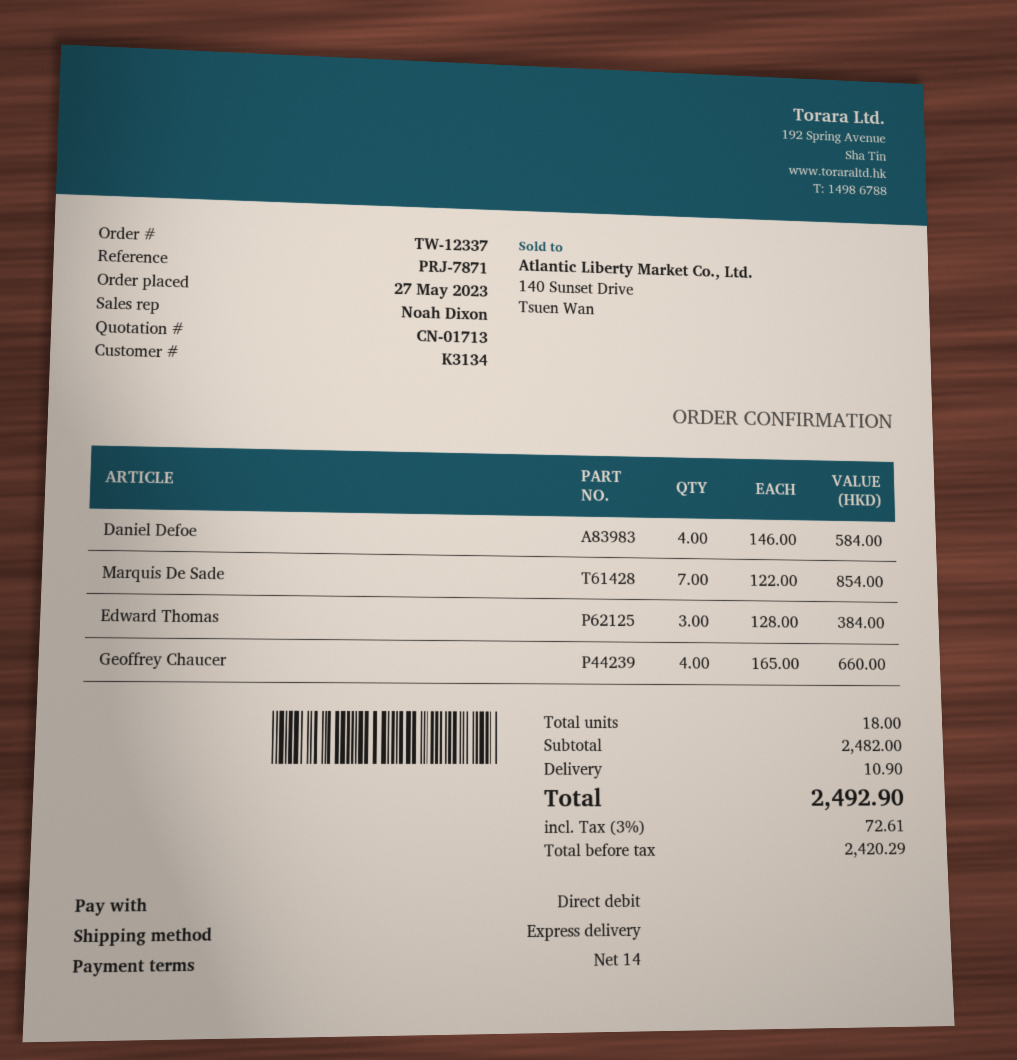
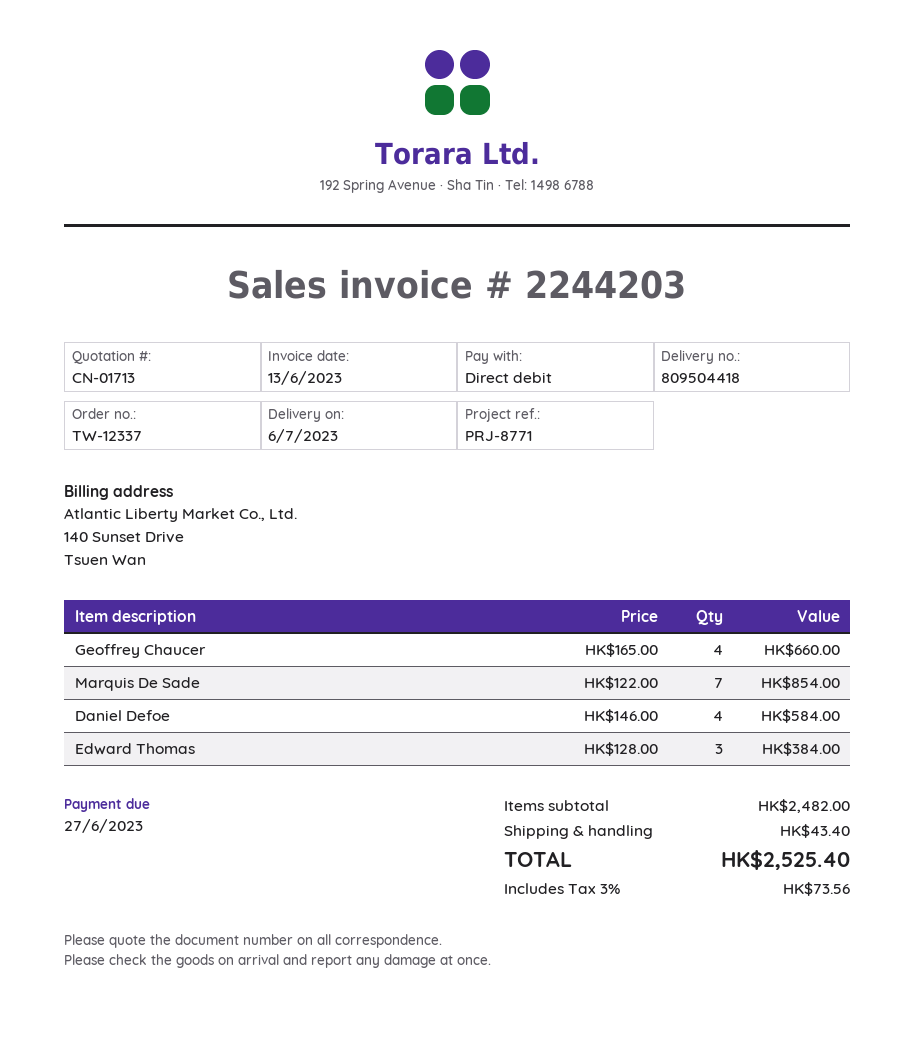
reference: PRJ-7871 -> PRJ-8771
shipping: 10.90 -> 43.40
tax: 3% = 72.61 -> 3% = 73.56
total: 2492.90 -> 2525.40

